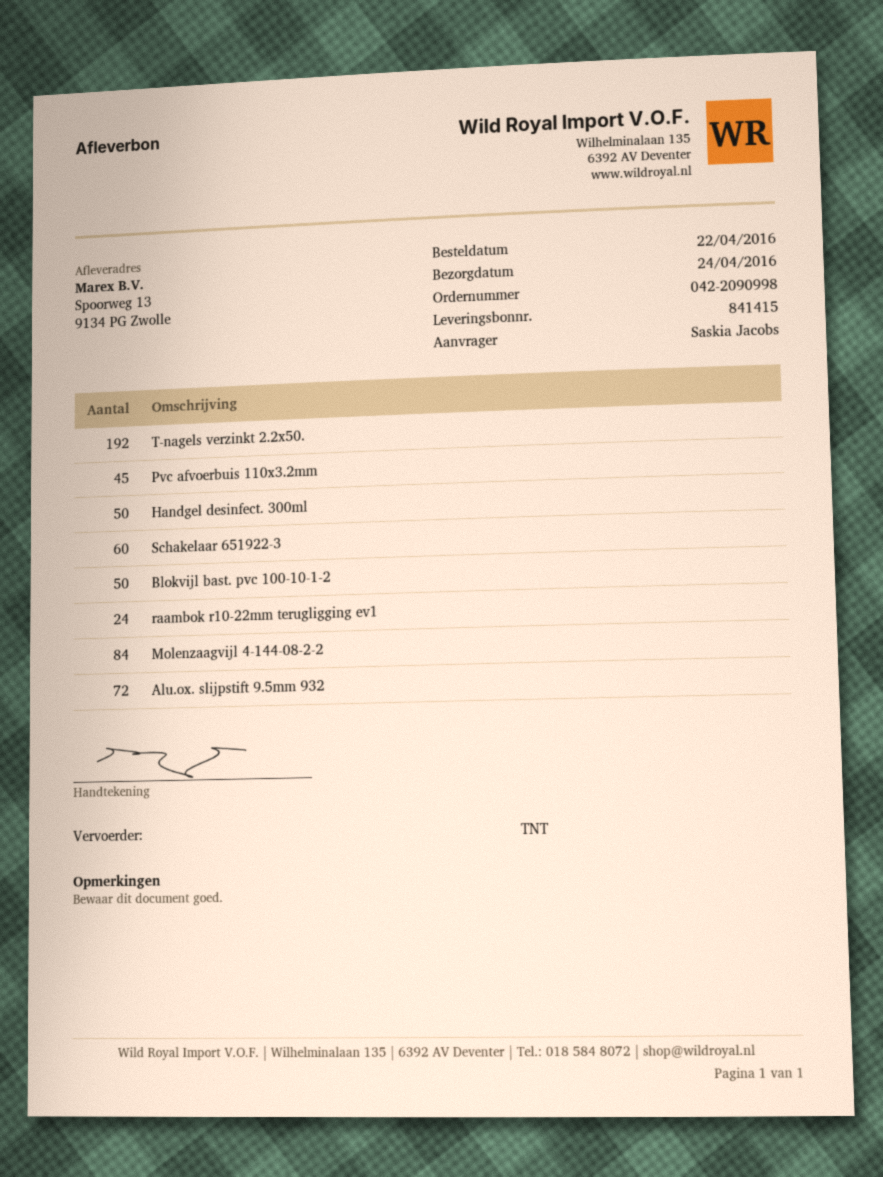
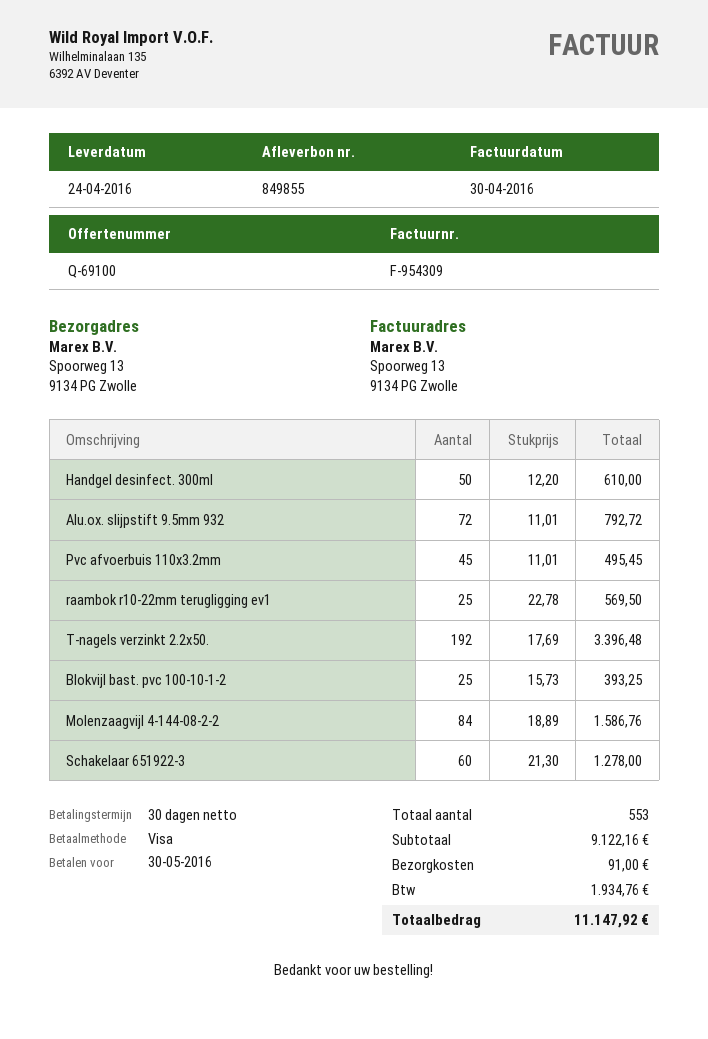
delivery note number: 841415 -> 849855
Blokvijl bast. pvc 100-10-1-2: 50 -> 25
raambok r10-22mm terugligging ev1: 24 -> 25

